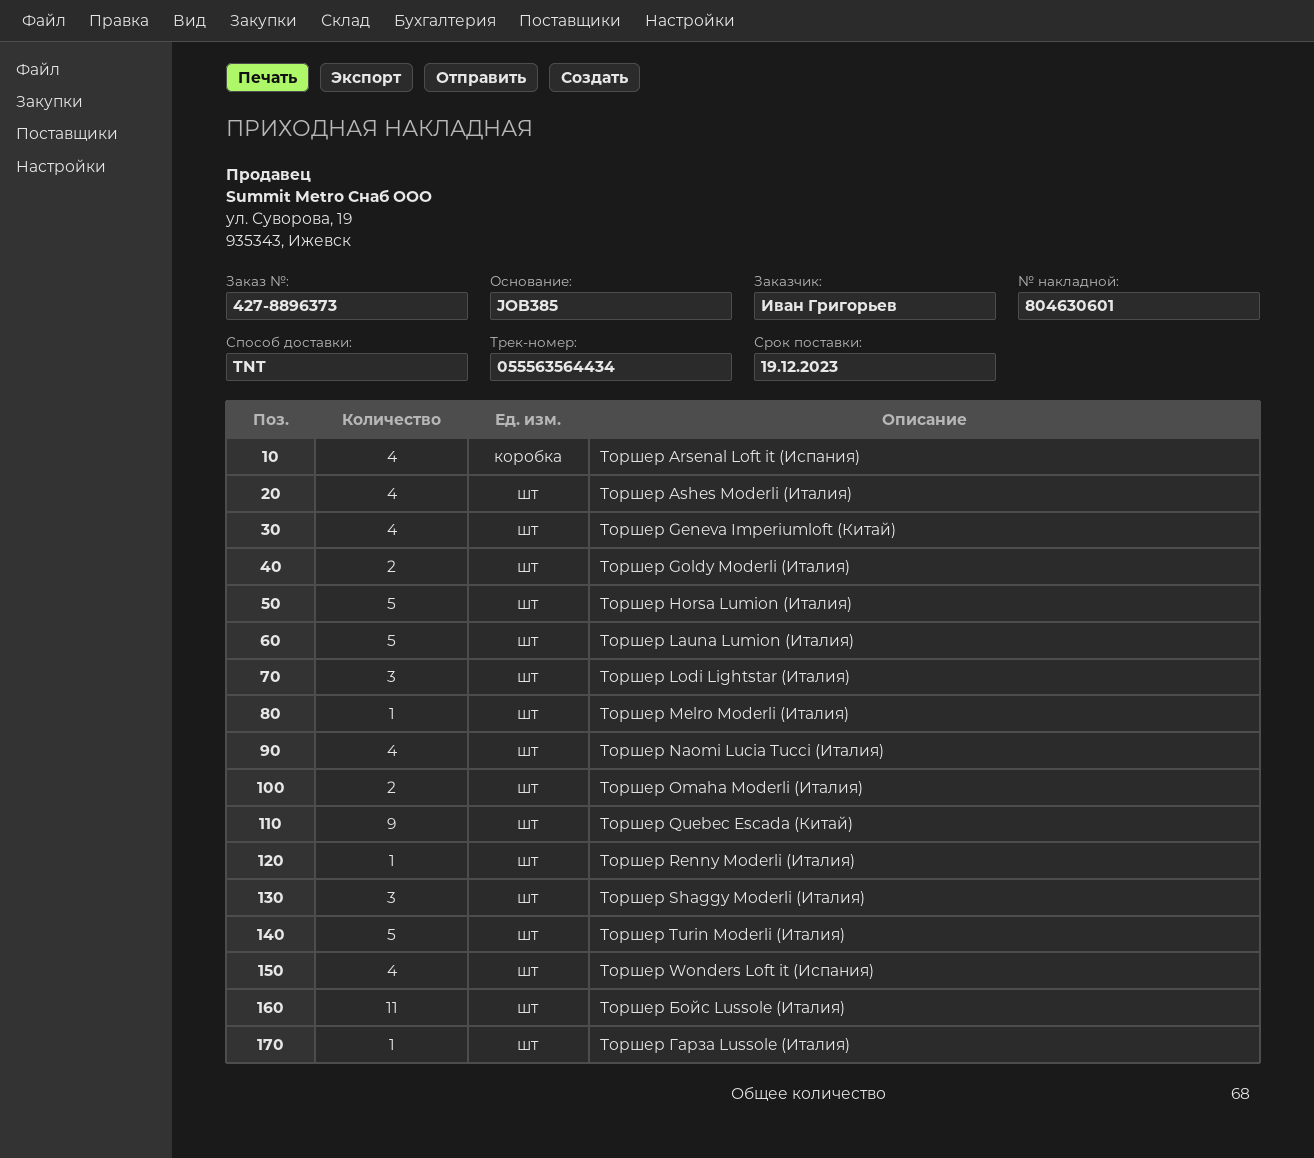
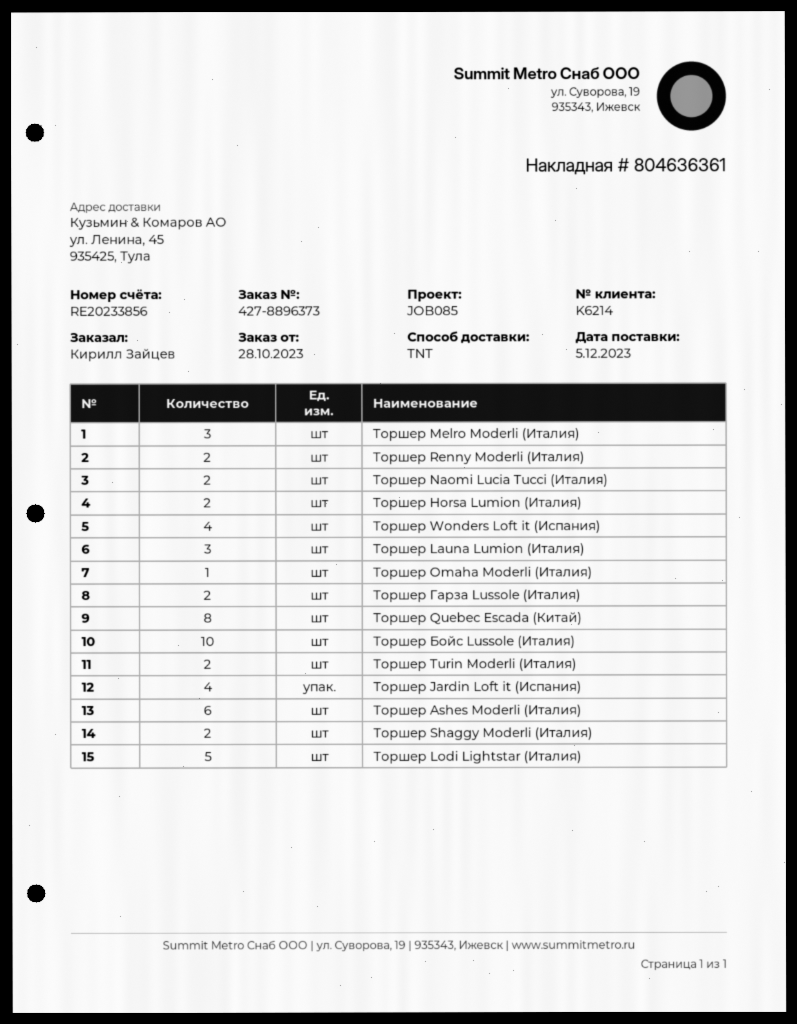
delivery note number: 804630601 -> 804636361
delivery date: 2023-12-19 -> 2023-12-05
reference: JOB385 -> JOB085
ordered by: Иван Григорьев -> Кирилл Зайцев
Торшер Arsenal Loft it (Испания): 4 -> none
Торшер Ashes Moderli (Италия): 4 -> 6
Торшер Geneva Imperiumloft (Китай): 4 -> none
Торшер Goldy Moderli (Италия): 2 -> none
Торшер Horsa Lumion (Италия): 5 -> 2
Торшер Launa Lumion (Италия): 5 -> 3
Торшер Lodi Lightstar (Италия): 3 -> 5
Торшер Melro Moderli (Италия): 1 -> 3
Торшер Naomi Lucia Tucci (Италия): 4 -> 2
Торшер Omaha Moderli (Италия): 2 -> 1
Торшер Quebec Escada (Китай): 9 -> 8
Торшер Renny Moderli (Италия): 1 -> 2
Торшер Shaggy Moderli (Италия): 3 -> 2
Торшер Turin Moderli (Италия): 5 -> 2
Торшер Бойс Lussole (Италия): 11 -> 10
Торшер Гарза Lussole (Италия): 1 -> 2
Торшер Jardin Loft it (Испания): none -> 4

